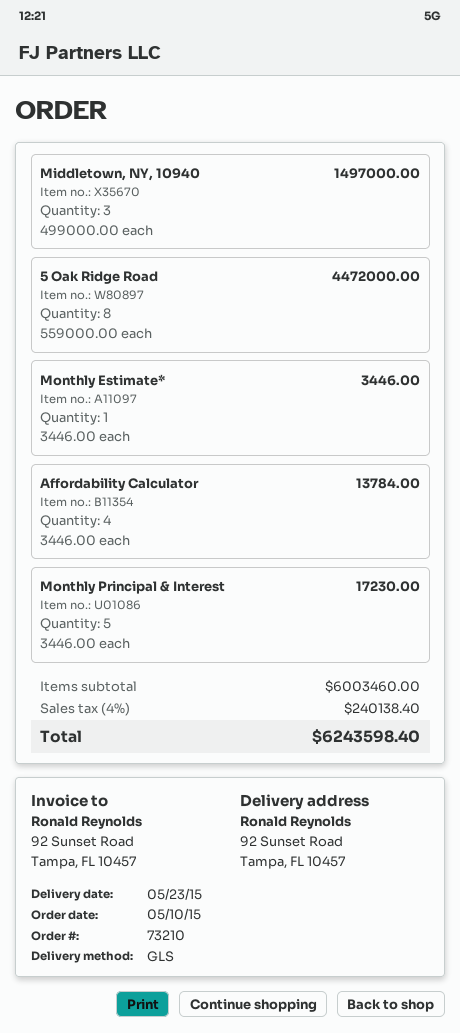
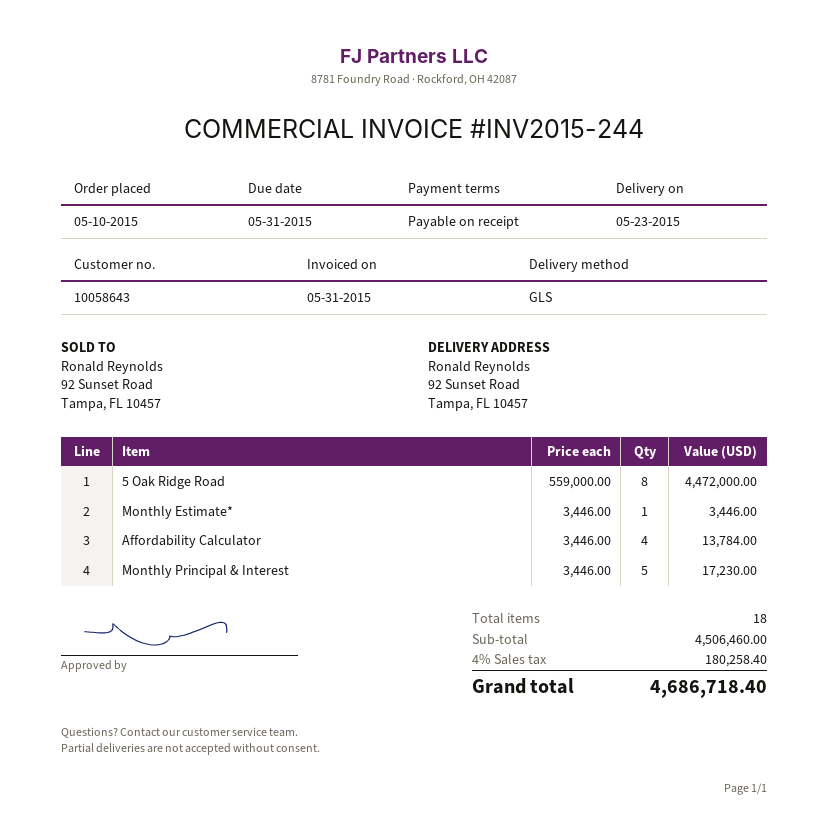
Middletown, NY, 10940: 3 x 499000.00 = 1497000.00 -> none
subtotal: 6003460.00 -> 4506460.00
tax: 4% = 240138.40 -> 4% = 180258.40
total: 6243598.40 -> 4686718.40

